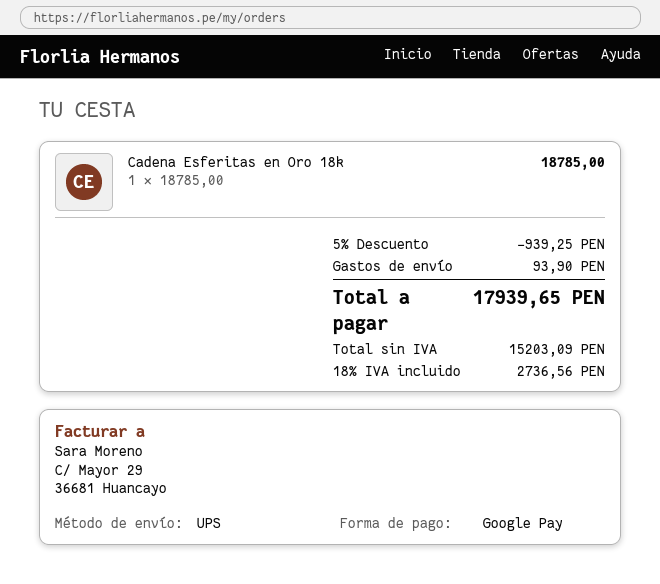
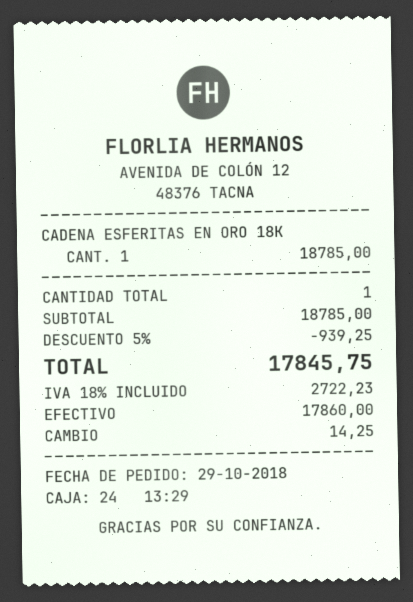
payment method: Google Pay -> cash
shipping: 93.90 -> none
tax: 18% = 2736.56 -> 18% = 2722.23
total: 17939.65 -> 17845.75

